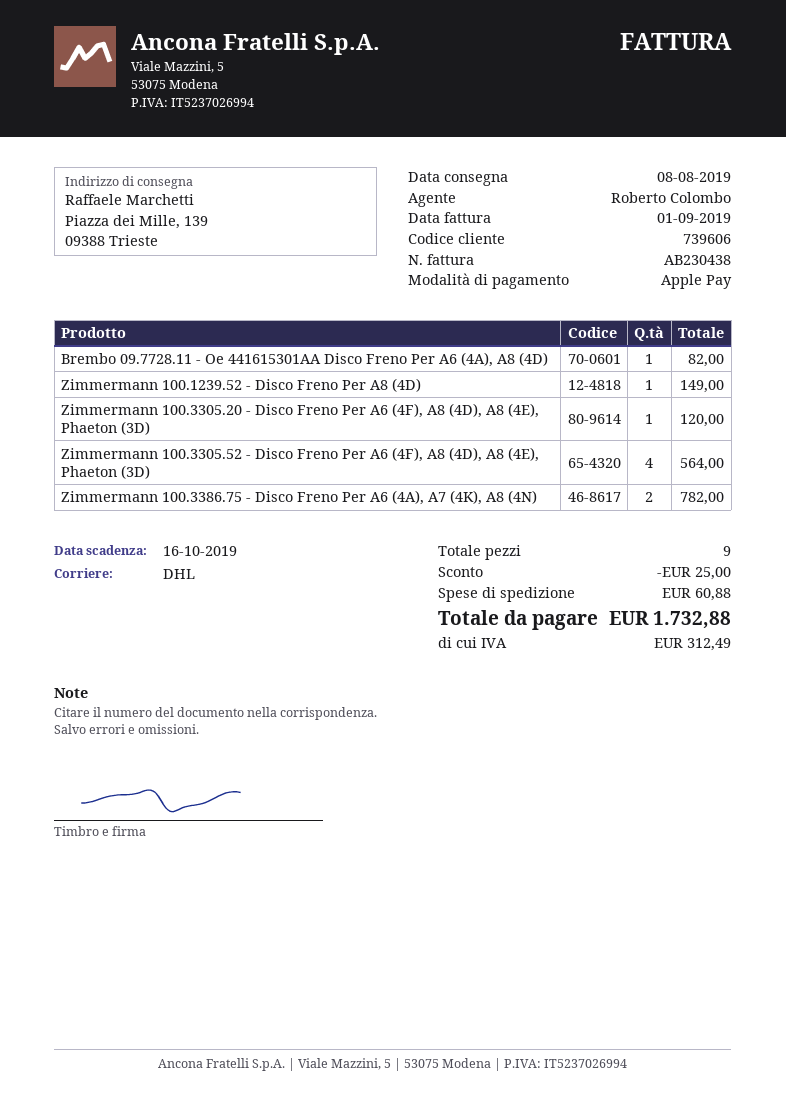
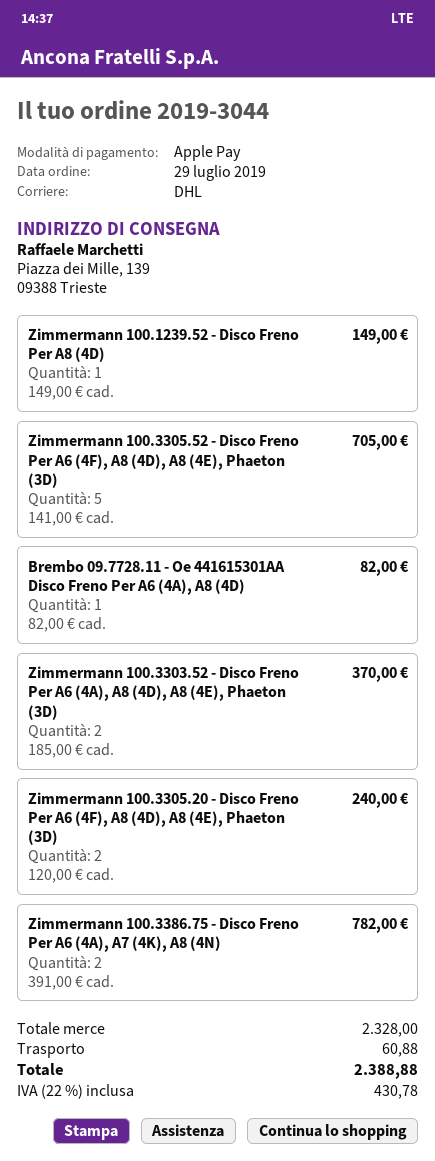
Zimmermann 100.3305.20 - Disco Freno Per A6 (4F), A8 (4D), A8 (4E), Phaeton (3D): 1 for 120.00 -> 2 for 240.00
Zimmermann 100.3305.52 - Disco Freno Per A6 (4F), A8 (4D), A8 (4E), Phaeton (3D): 4 for 564.00 -> 5 for 705.00
Zimmermann 100.3303.52 - Disco Freno Per A6 (4A), A8 (4D), A8 (4E), Phaeton (3D): none -> 2 for 370.00
discount: 25.00 -> none
tax: 312.49 -> 430.78
total: 1732.88 -> 2388.88

